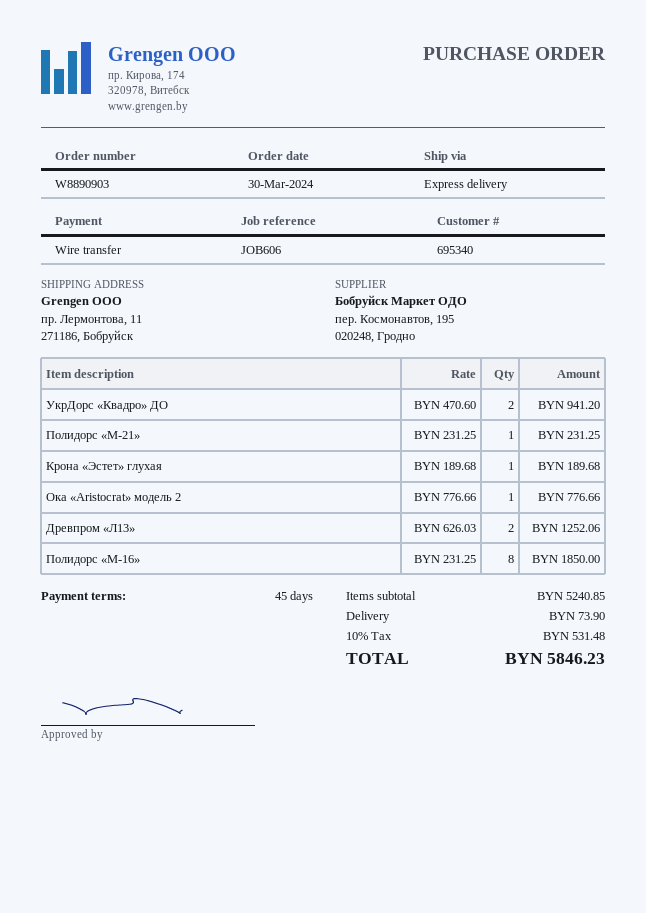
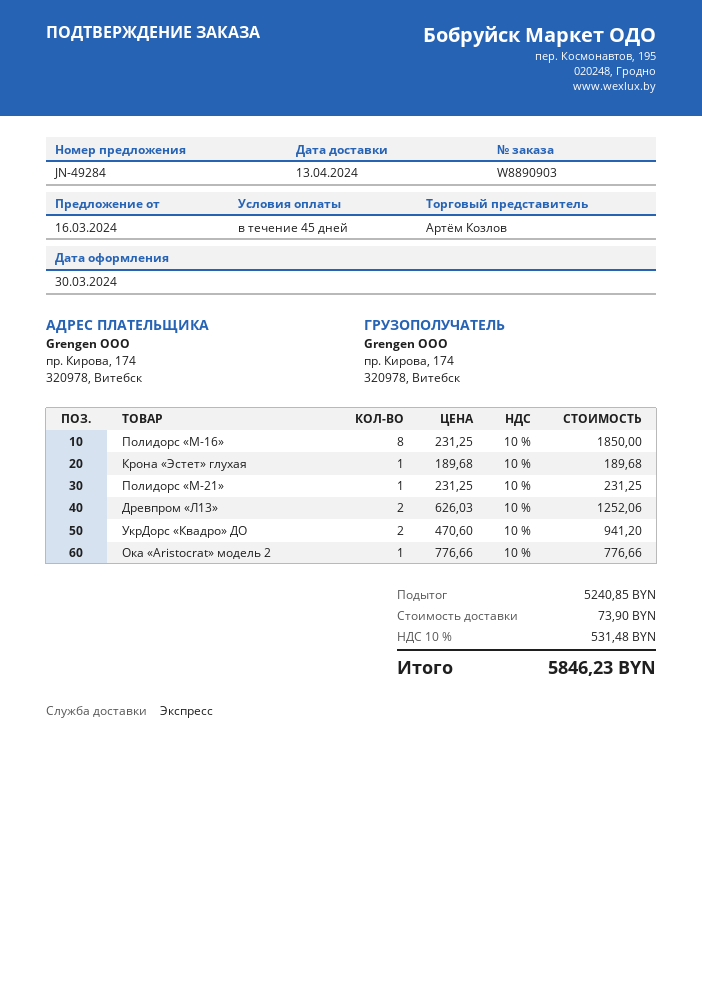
ship to: пр. Лермонтова, 11, 271186, Бобруйск -> пр. Кирова, 174, 320978, Витебск

